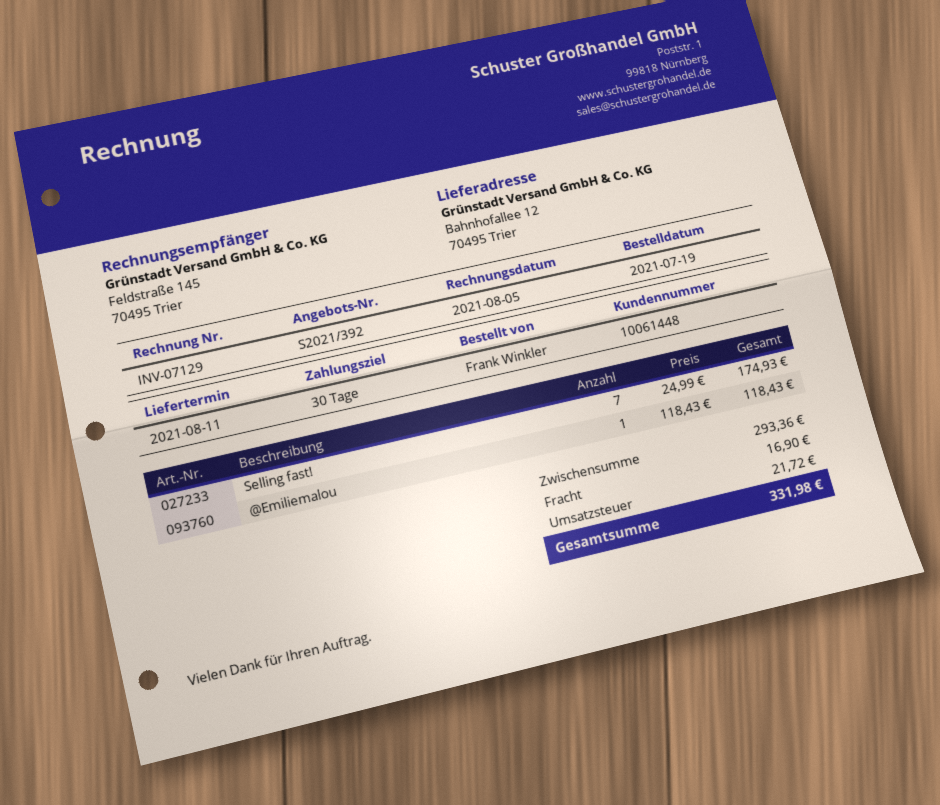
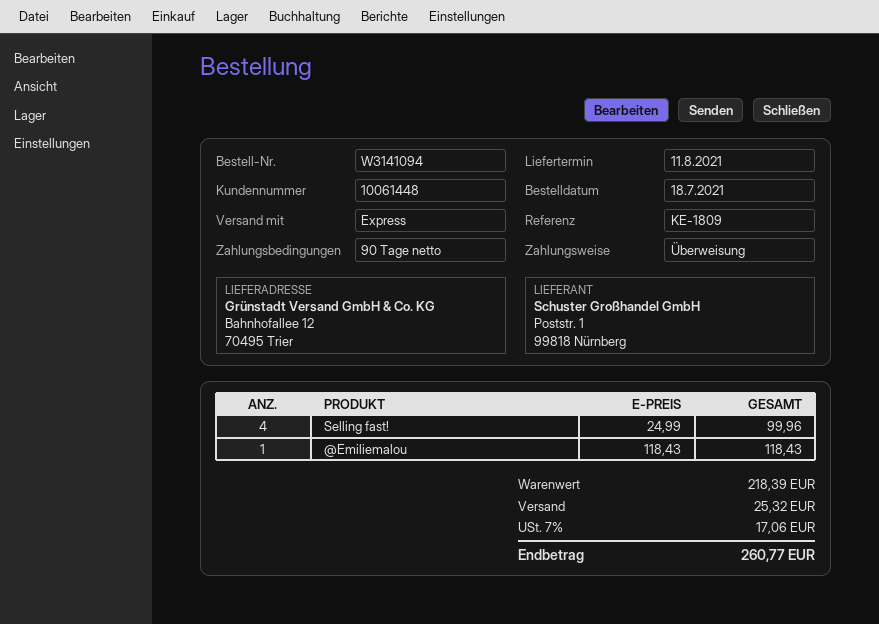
order date: 2021-07-19 -> 2021-07-18
payment terms: 30 days -> 90 days
Selling fast!: 7 x 24.99 = 174.93 -> 4 x 24.99 = 99.96
subtotal: 293.36 -> 218.39
shipping: 16.90 -> 25.32
tax: 21.72 -> 17.06
total: 331.98 -> 260.77

